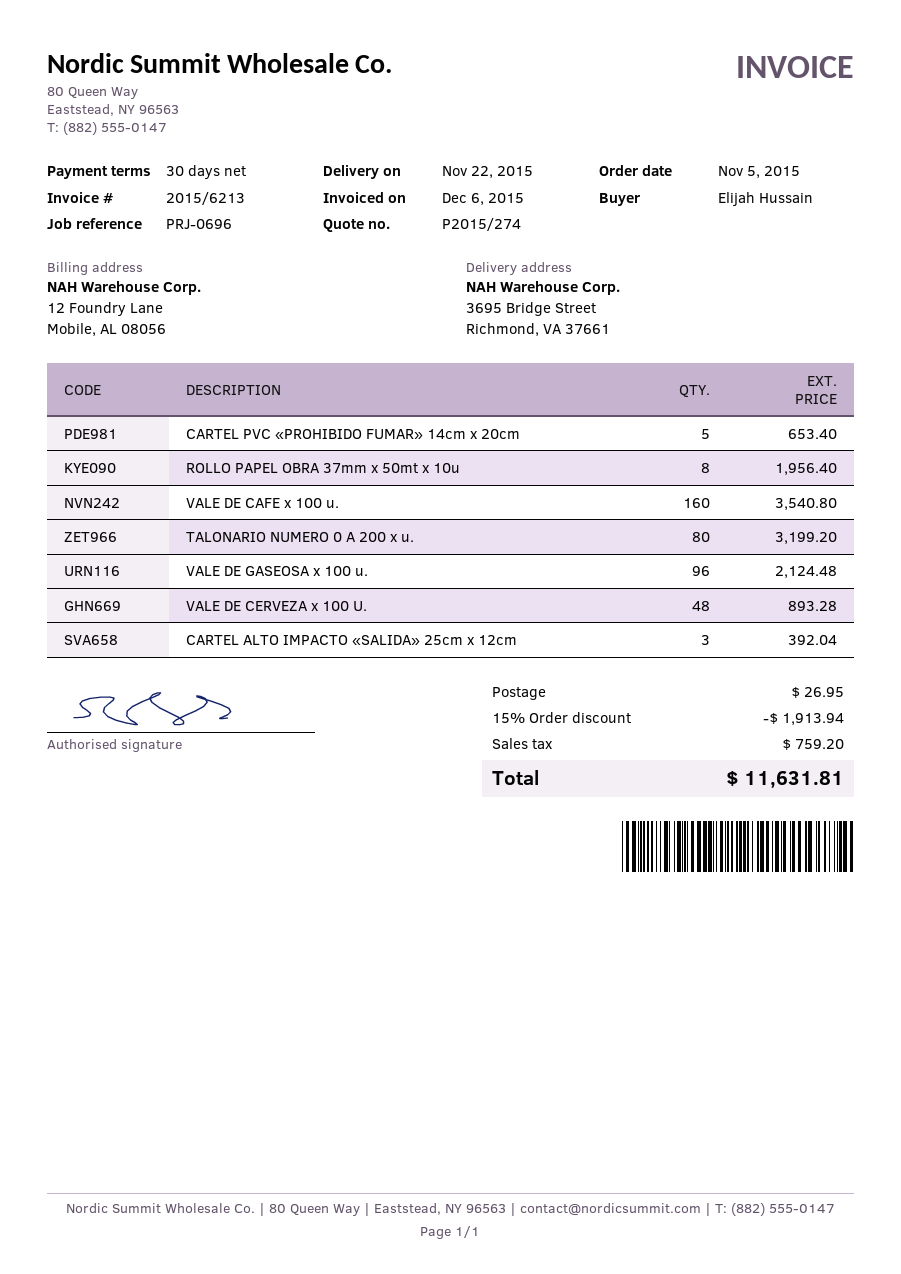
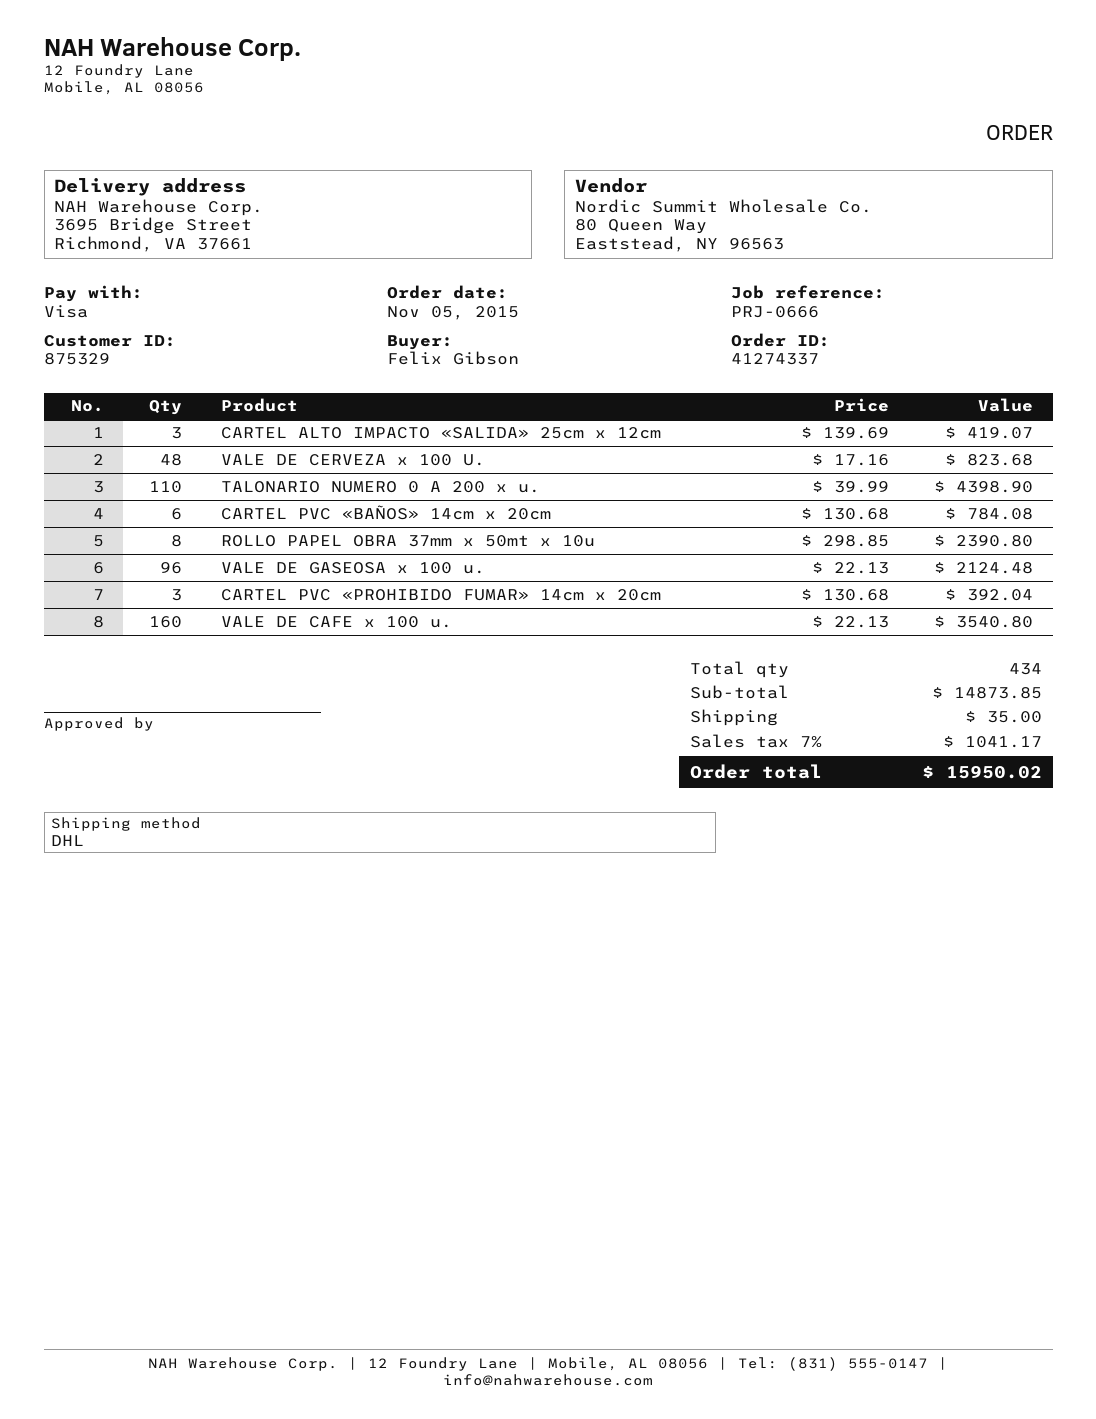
reference: PRJ-0696 -> PRJ-0666
ordered by: Elijah Hussain -> Felix Gibson
CARTEL PVC «PROHIBIDO FUMAR» 14cm x 20cm: 5 for 653.40 -> 3 for 392.04
ROLLO PAPEL OBRA 37mm x 50mt x 10u: 8 for 1956.40 -> 8 for 2390.80
TALONARIO NUMERO 0 A 200 x u.: 80 for 3199.20 -> 110 for 4398.90
VALE DE CERVEZA x 100 U.: 48 for 893.28 -> 48 for 823.68
CARTEL ALTO IMPACTO «SALIDA» 25cm x 12cm: 3 for 392.04 -> 3 for 419.07
CARTEL PVC «BAÑOS» 14cm x 20cm: none -> 6 for 784.08
discount: 15% = 1913.94 -> none
shipping: 26.95 -> 35.00
tax: 759.20 -> 1041.17
total: 11631.81 -> 15950.02

